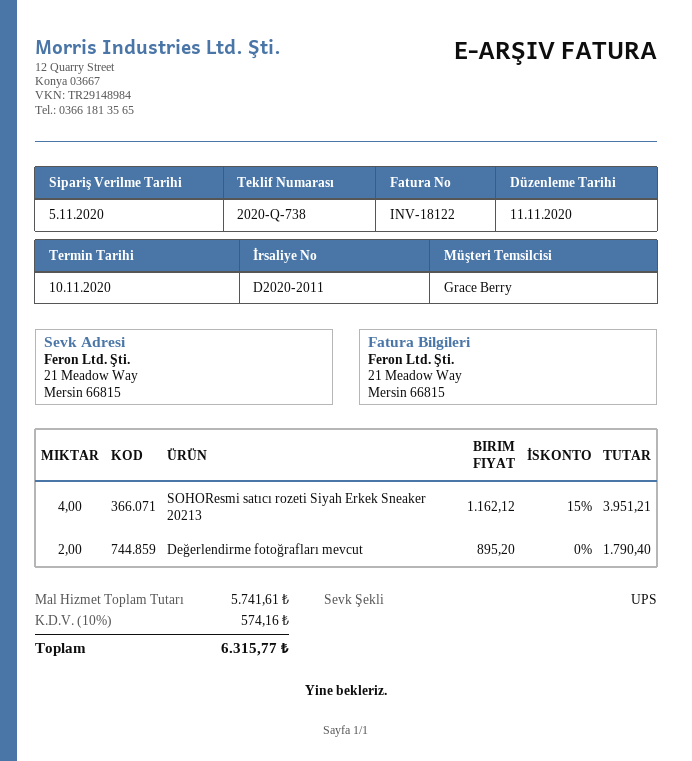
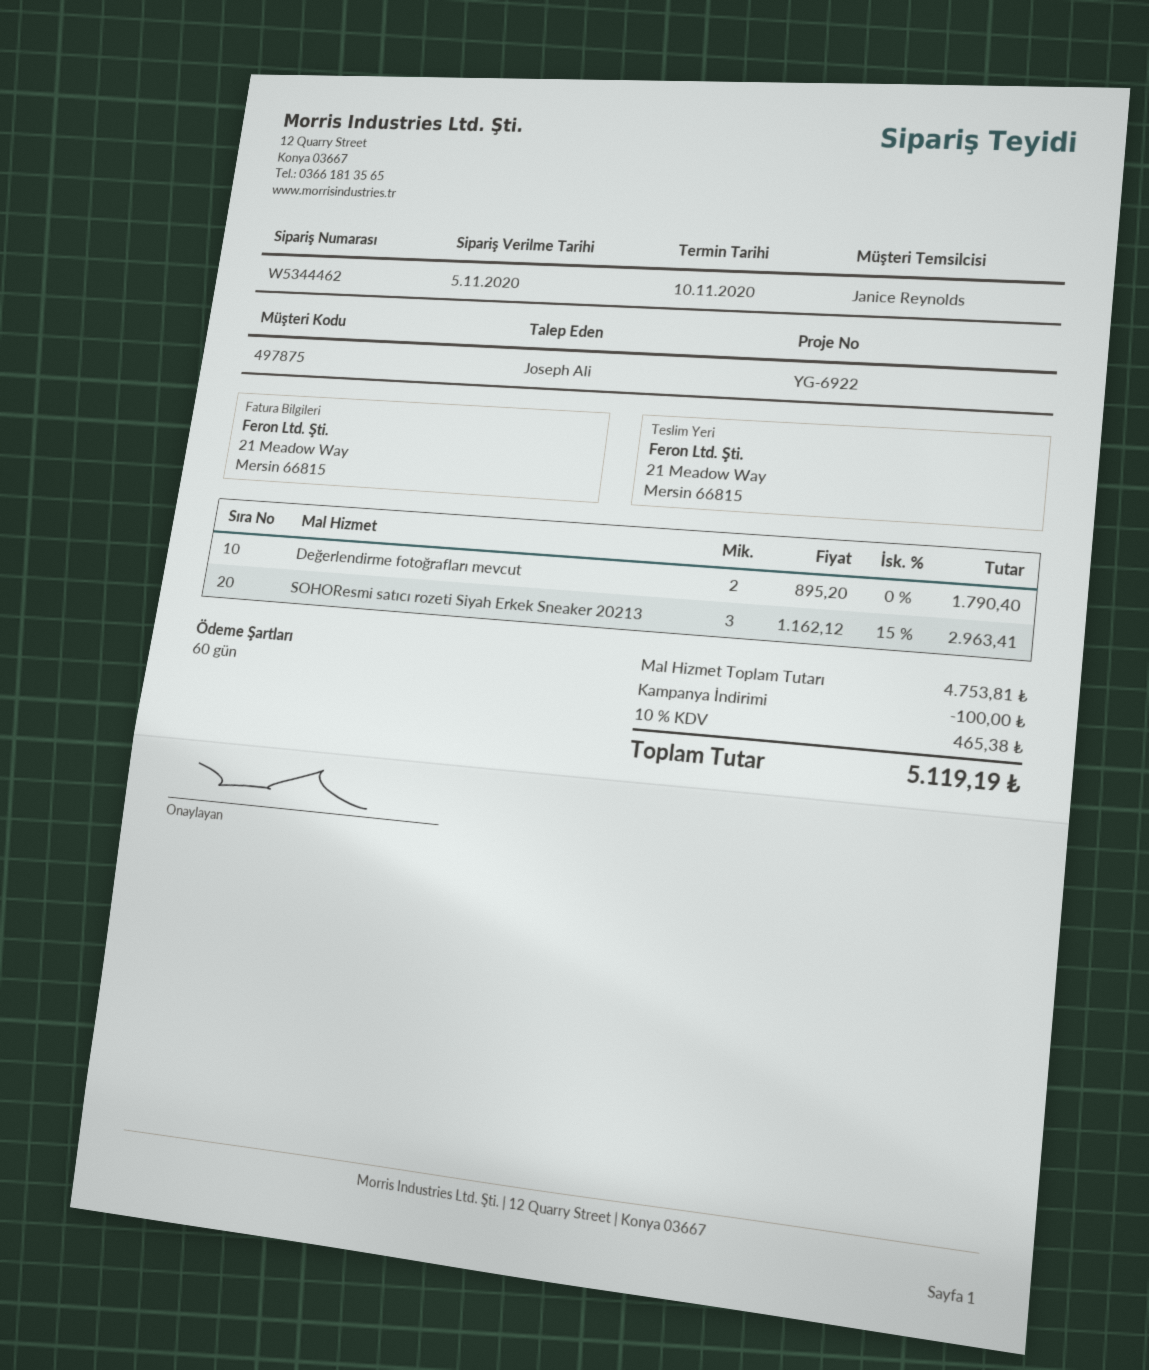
sales rep: Grace Berry -> Janice Reynolds
SOHOResmi satıcı rozeti Siyah Erkek Sneaker 20213: 4 x 1162.12 - 15% = 3951.21 -> 3 x 1162.12 - 15% = 2963.41
subtotal: 5741.61 -> 4753.81
discount: none -> 100.00
tax: 10% = 574.16 -> 10% = 465.38
total: 6315.77 -> 5119.19

